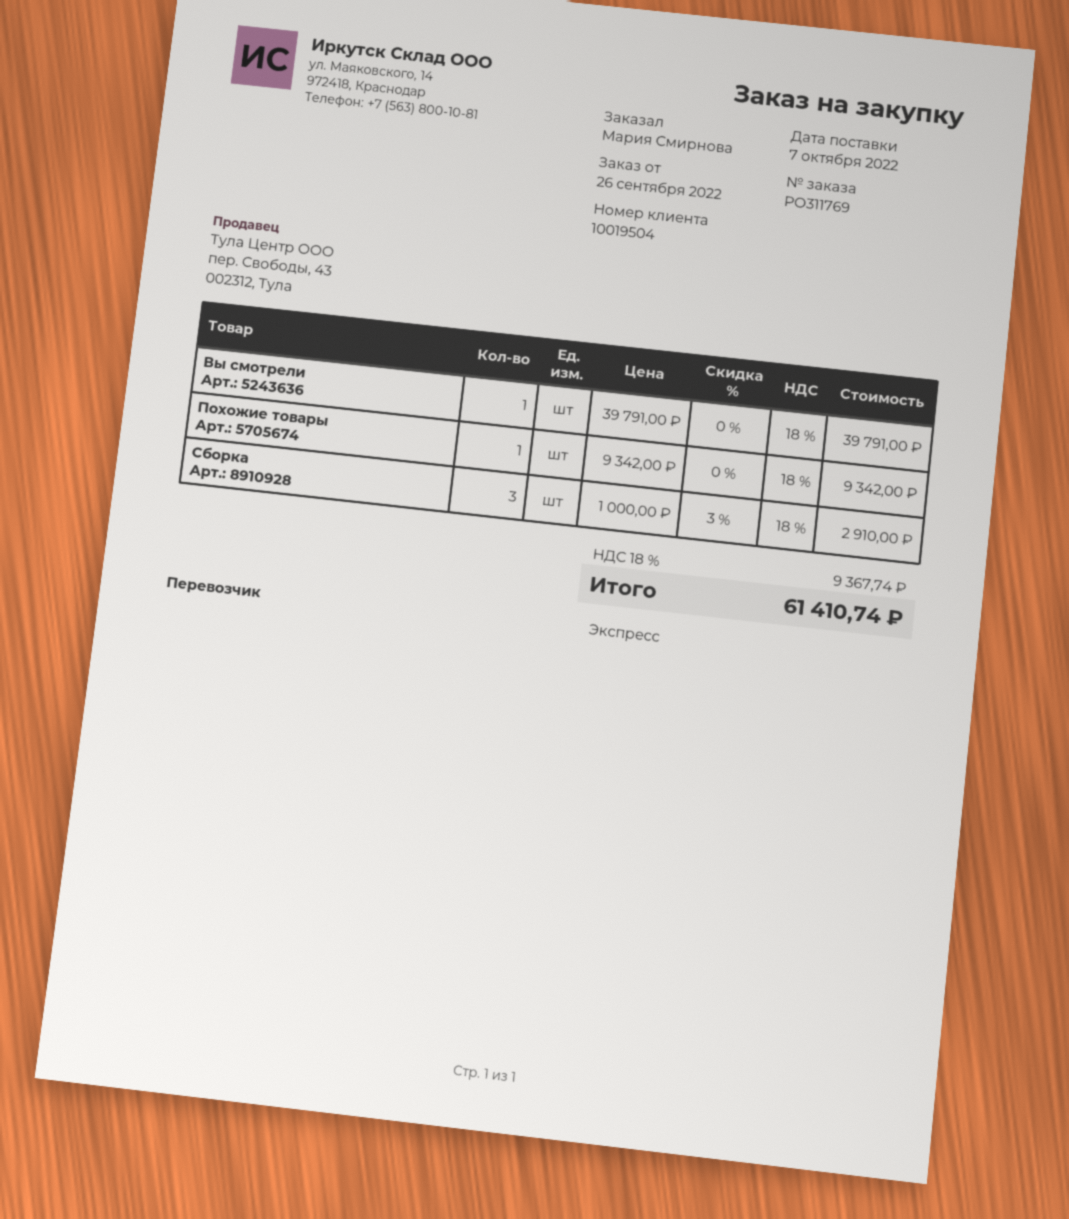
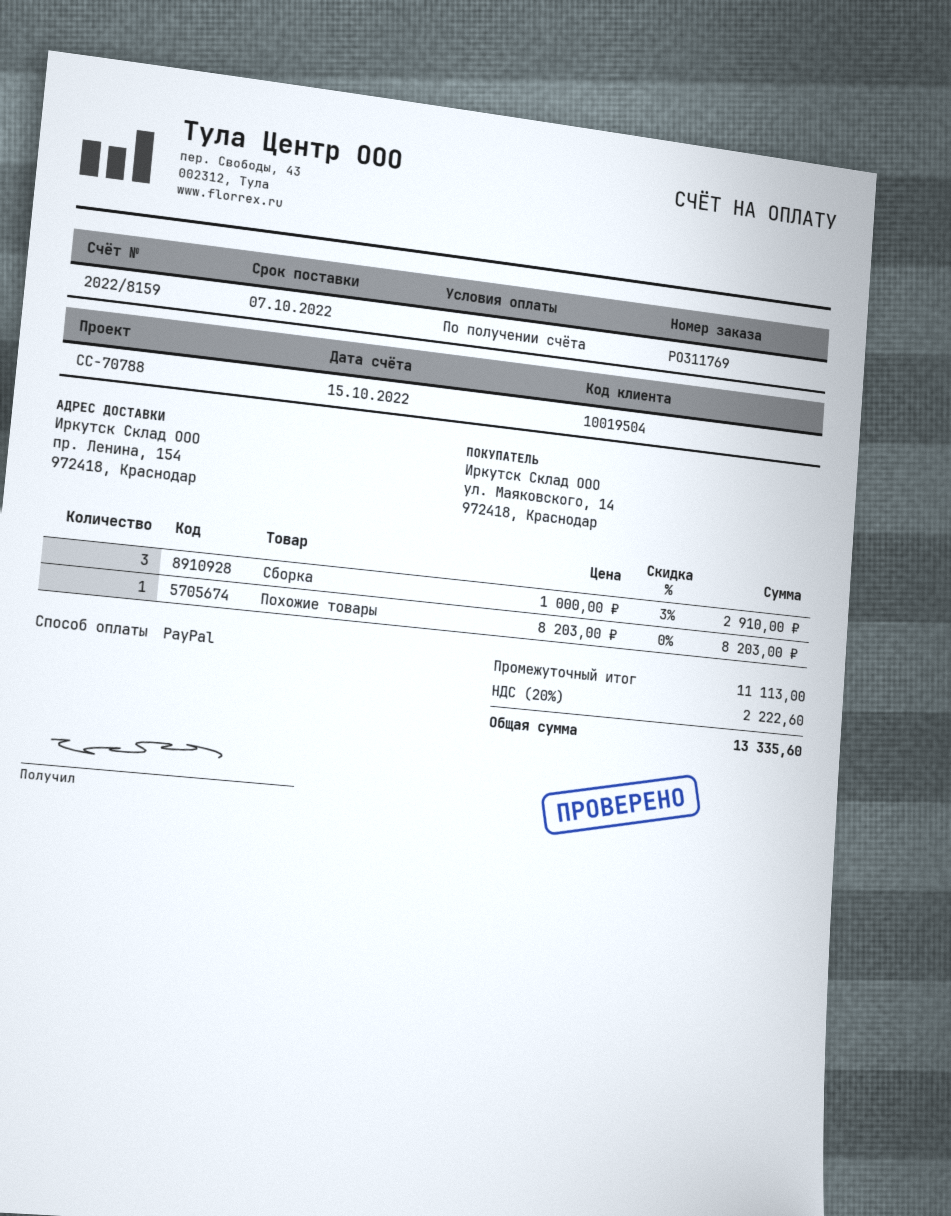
Вы смотрели: 1 x 39791.00 = 39791.00 -> none
Похожие товары: 1 x 9342.00 = 9342.00 -> 1 x 8203.00 = 8203.00
tax: 18% = 9367.74 -> 20% = 2222.60
total: 61410.74 -> 13335.60

